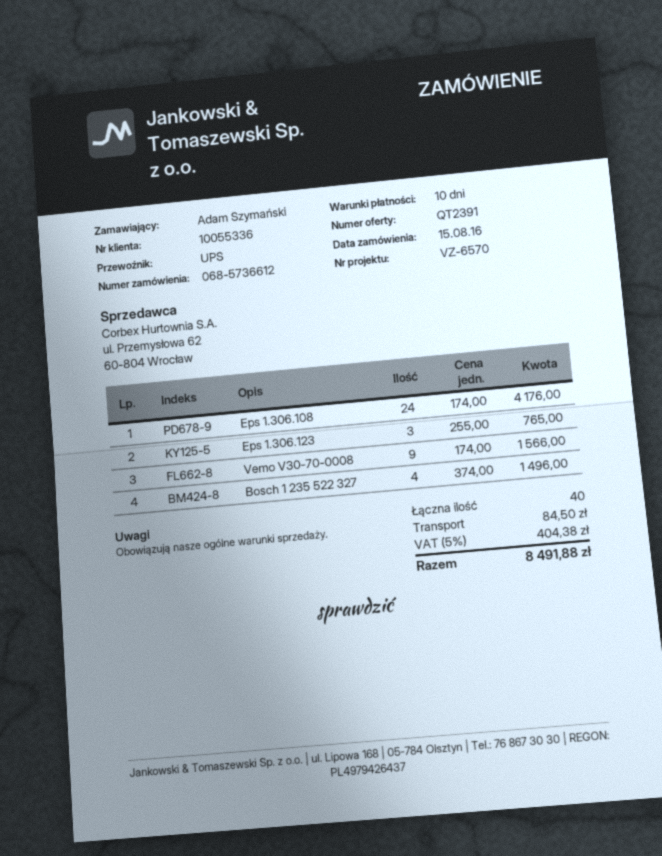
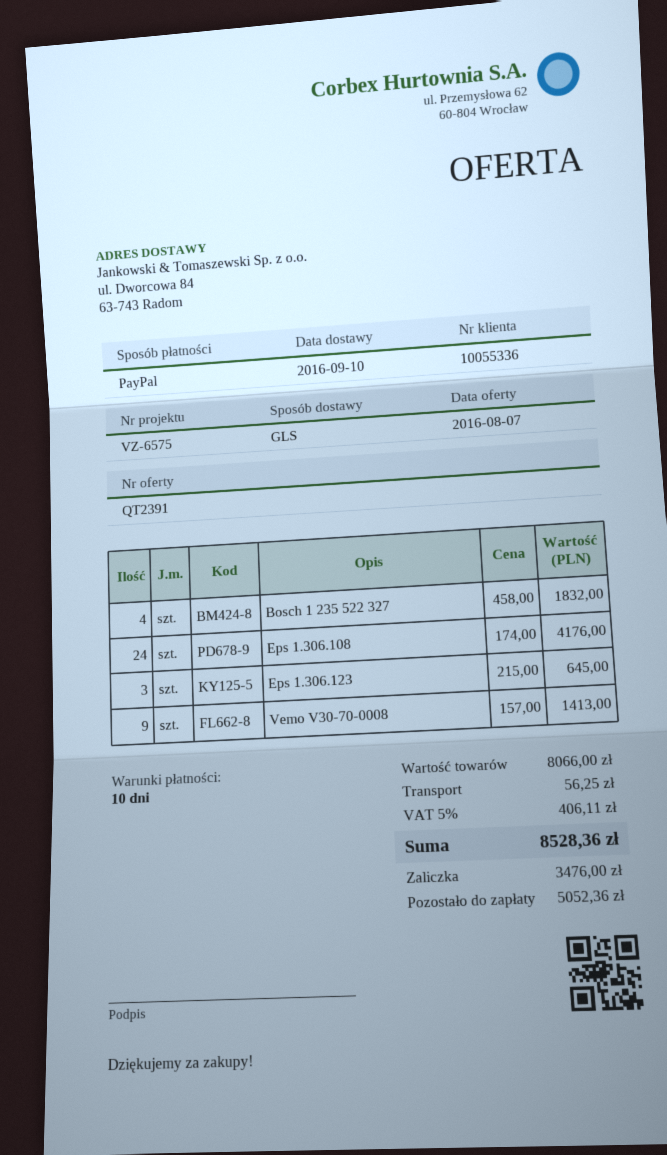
reference: VZ-6570 -> VZ-6575
shipping method: UPS -> GLS
Eps 1.306.123: 3 x 255.00 = 765.00 -> 3 x 215.00 = 645.00
Vemo V30-70-0008: 9 x 174.00 = 1566.00 -> 9 x 157.00 = 1413.00
Bosch 1 235 522 327: 4 x 374.00 = 1496.00 -> 4 x 458.00 = 1832.00
shipping: 84.50 -> 56.25
tax: 5% = 404.38 -> 5% = 406.11
total: 8491.88 -> 8528.36

